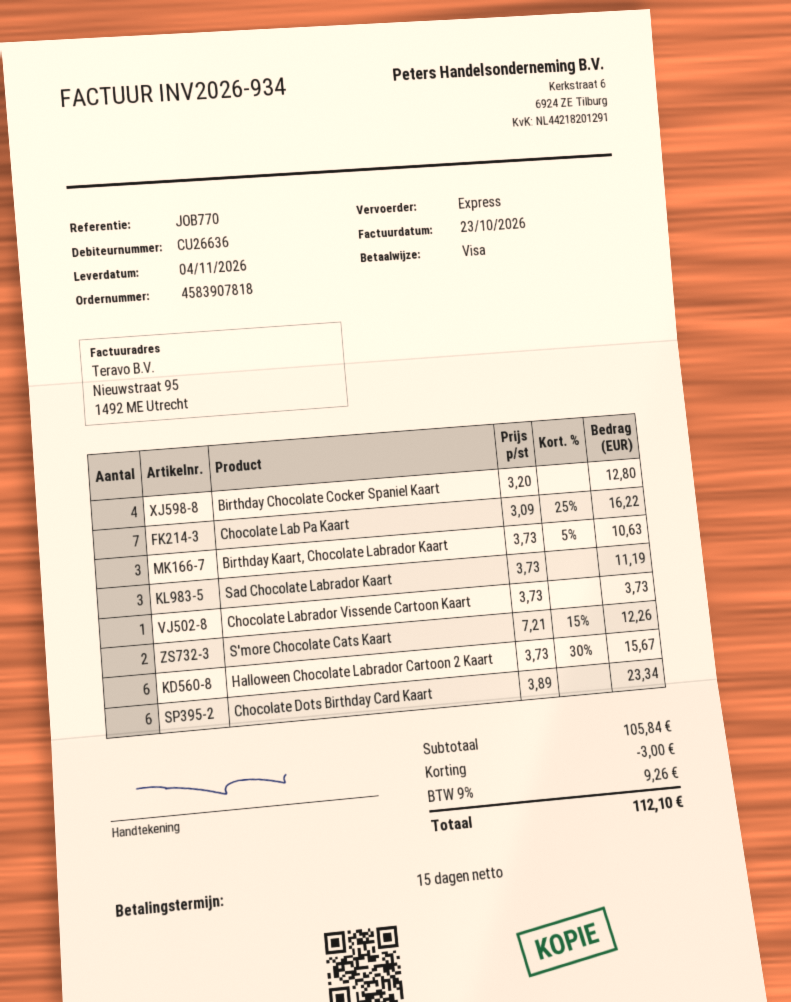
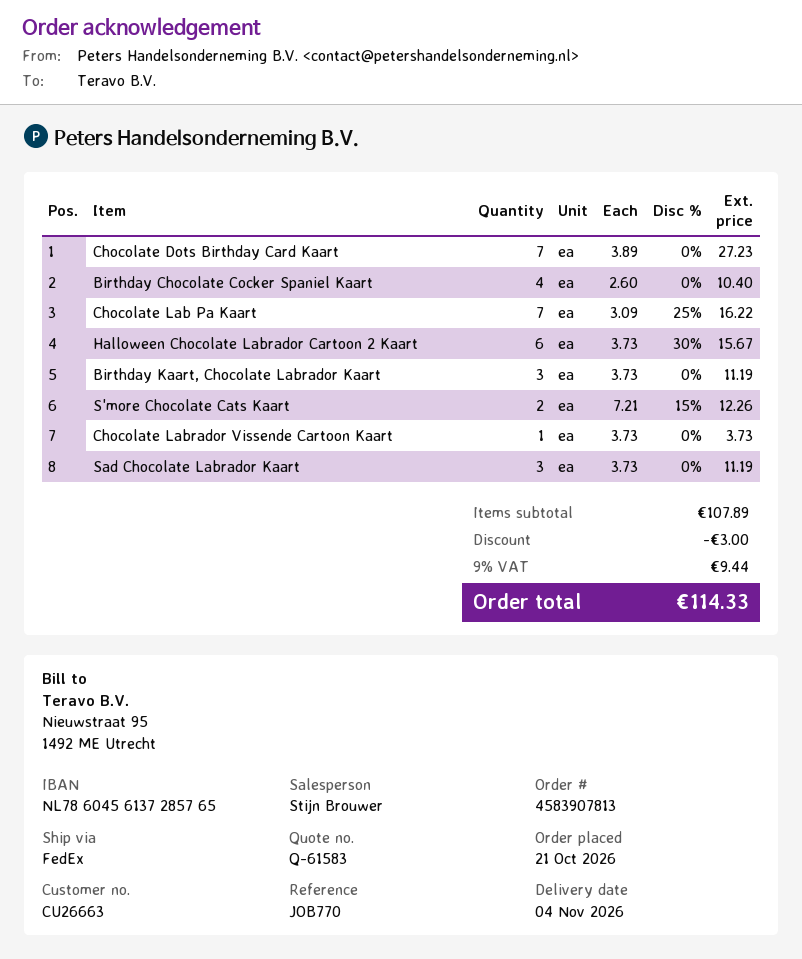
order number: 4583907818 -> 4583907813
customer number: CU26636 -> CU26663
shipping method: express -> FedEx
Birthday Chocolate Cocker Spaniel Kaart: 4 x 3.20 = 12.80 -> 4 x 2.60 = 10.40
Birthday Kaart, Chocolate Labrador Kaart: 3 x 3.73 - 5% = 10.63 -> 3 x 3.73 = 11.19
Chocolate Dots Birthday Card Kaart: 6 x 3.89 = 23.34 -> 7 x 3.89 = 27.23
subtotal: 105.84 -> 107.89
tax: 9% = 9.26 -> 9% = 9.44
total: 112.10 -> 114.33

